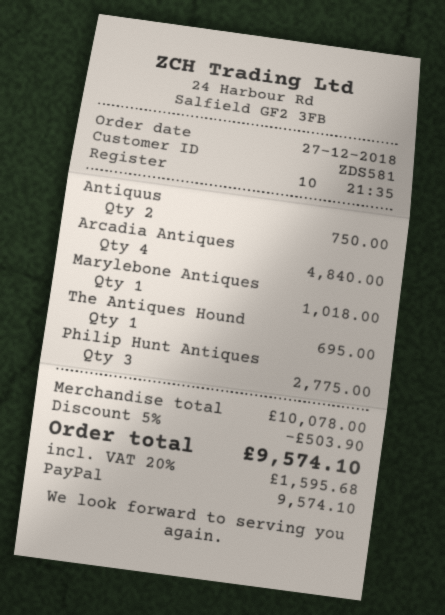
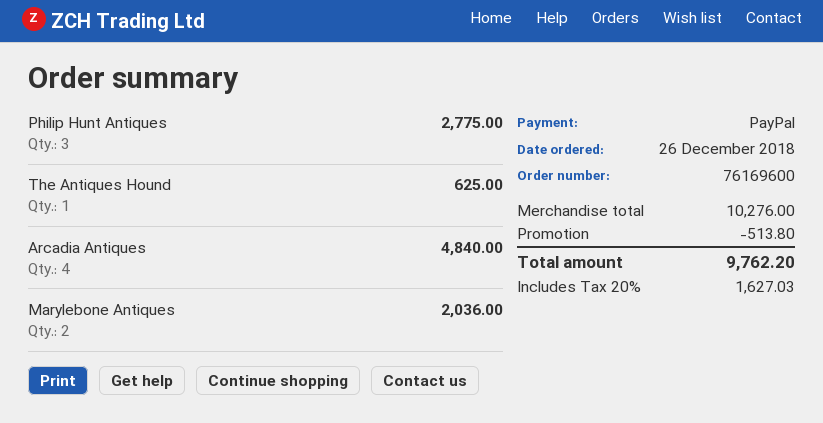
order date: 2018-12-27 -> 2018-12-26
Antiquus: 2 for 750.00 -> none
Marylebone Antiques: 1 for 1018.00 -> 2 for 2036.00
The Antiques Hound: 1 for 695.00 -> 1 for 625.00
subtotal: 10078.00 -> 10276.00
discount: 503.90 -> 513.80
tax: 20% = 1595.68 -> 20% = 1627.03
total: 9574.10 -> 9762.20

